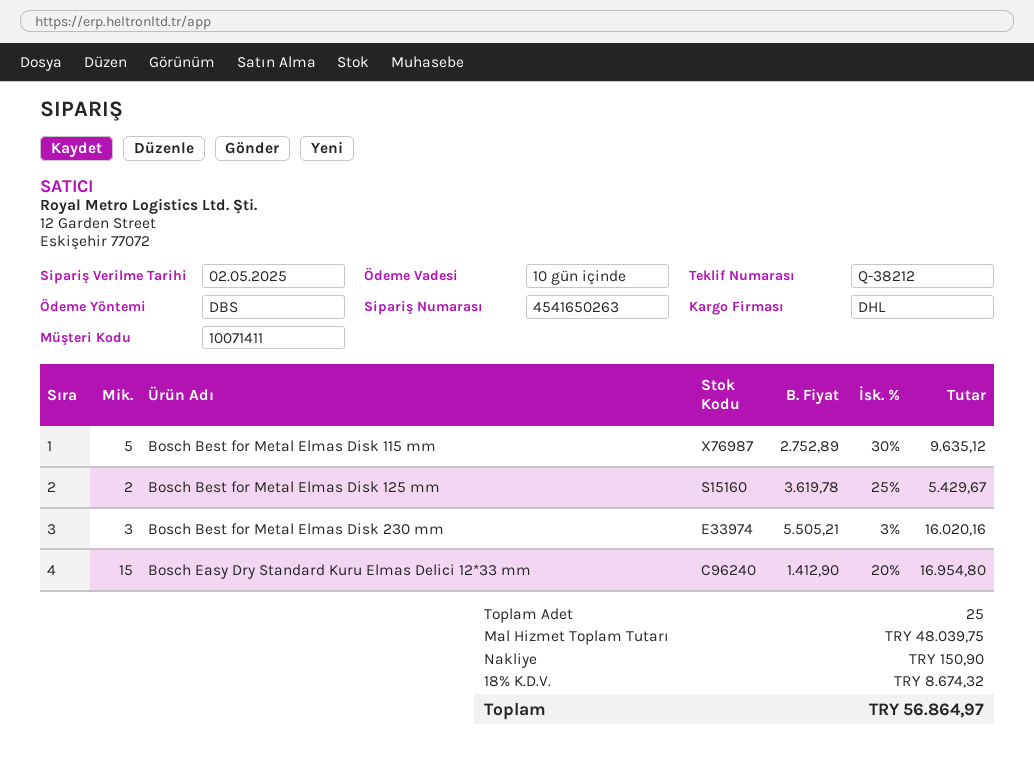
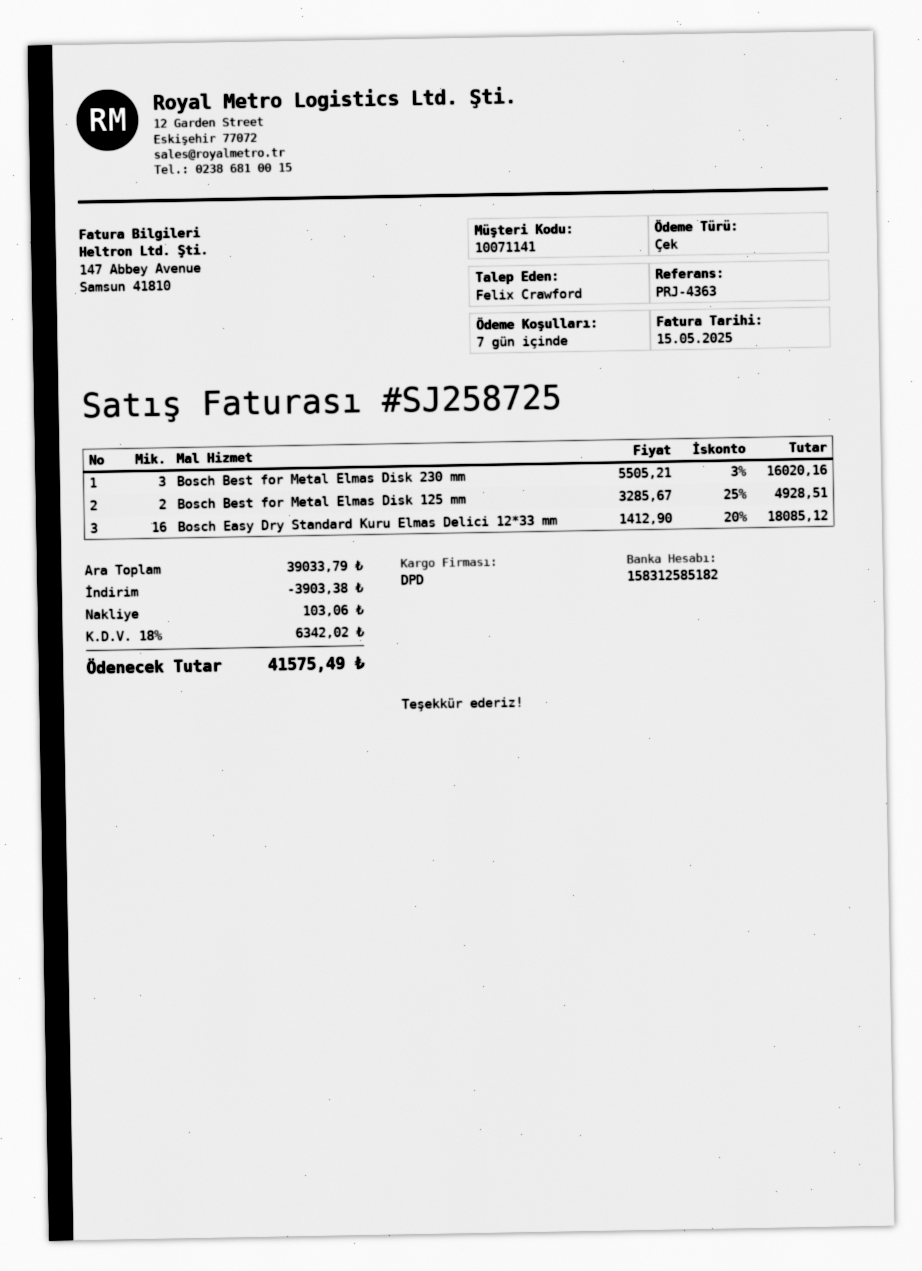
payment terms: 10 days -> 7 days
customer number: 10071411 -> 10071141
payment method: direct debit -> cheque
shipping method: DHL -> DPD
Bosch Best for Metal Elmas Disk 115 mm: 5 x 2752.89 - 30% = 9635.12 -> none
Bosch Best for Metal Elmas Disk 125 mm: 2 x 3619.78 - 25% = 5429.67 -> 2 x 3285.67 - 25% = 4928.51
Bosch Easy Dry Standard Kuru Elmas Delici 12*33 mm: 15 x 1412.90 - 20% = 16954.80 -> 16 x 1412.90 - 20% = 18085.12
subtotal: 48039.75 -> 39033.79
discount: none -> 3903.38
shipping: 150.90 -> 103.06
tax: 18% = 8674.32 -> 18% = 6342.02
total: 56864.97 -> 41575.49

